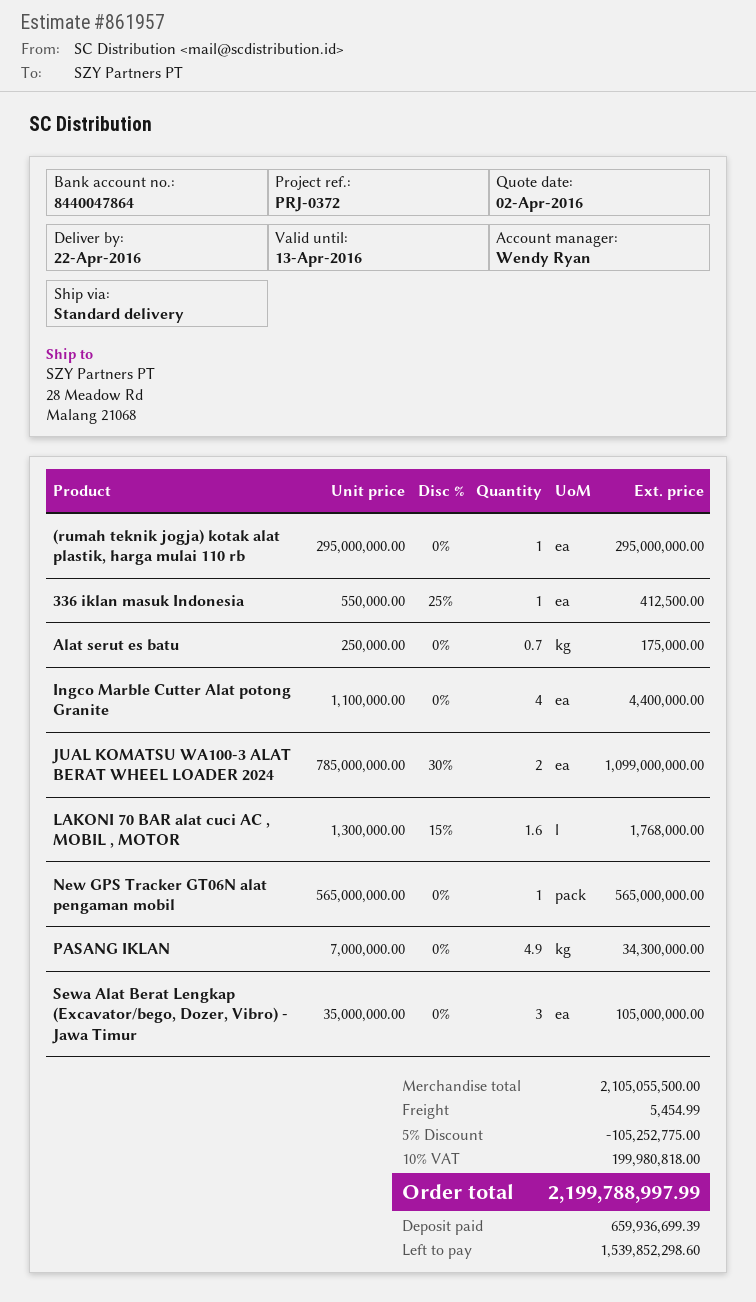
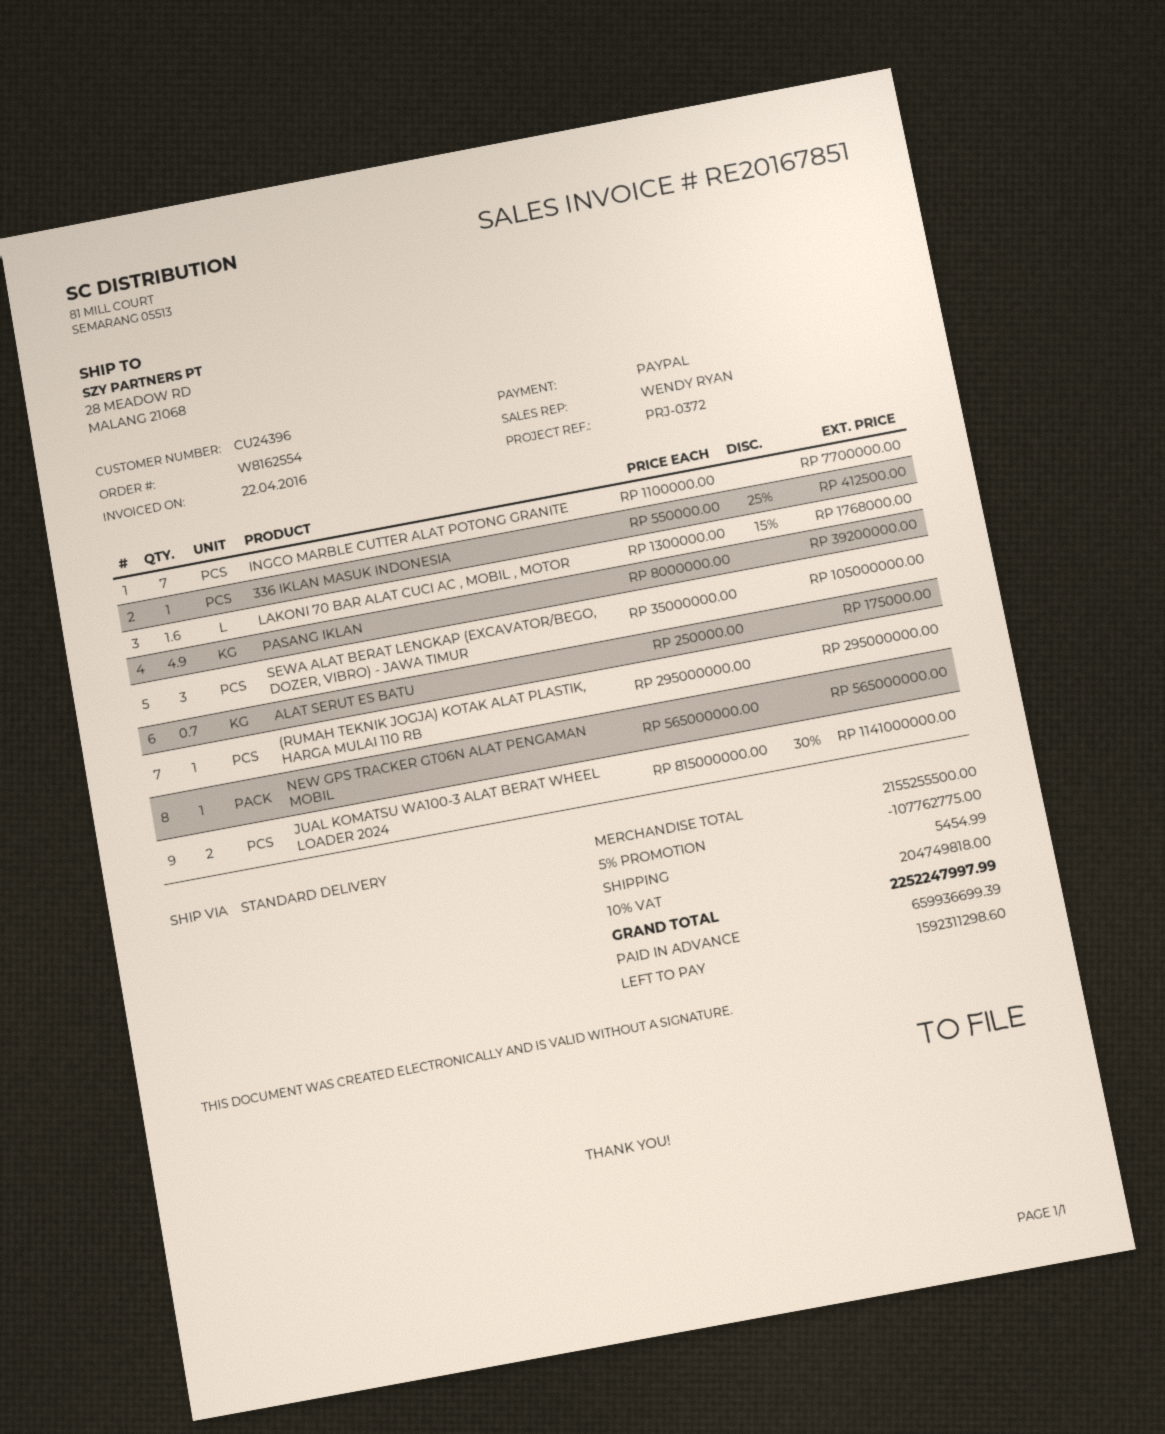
Ingco Marble Cutter Alat potong Granite: 4 x 1100000.00 = 4400000.00 -> 7 x 1100000.00 = 7700000.00
JUAL KOMATSU WA100-3 ALAT BERAT WHEEL LOADER 2024: 2 x 785000000.00 - 30% = 1099000000.00 -> 2 x 815000000.00 - 30% = 1141000000.00
PASANG IKLAN: 4.9 x 7000000.00 = 34300000.00 -> 4.9 x 8000000.00 = 39200000.00
subtotal: 2105055500.00 -> 2155255500.00
discount: 5% = 105252775.00 -> 5% = 107762775.00
tax: 10% = 199980818.00 -> 10% = 204749818.00
total: 2199788997.99 -> 2252247997.99
balance: 1539852298.60 -> 1592311298.60

